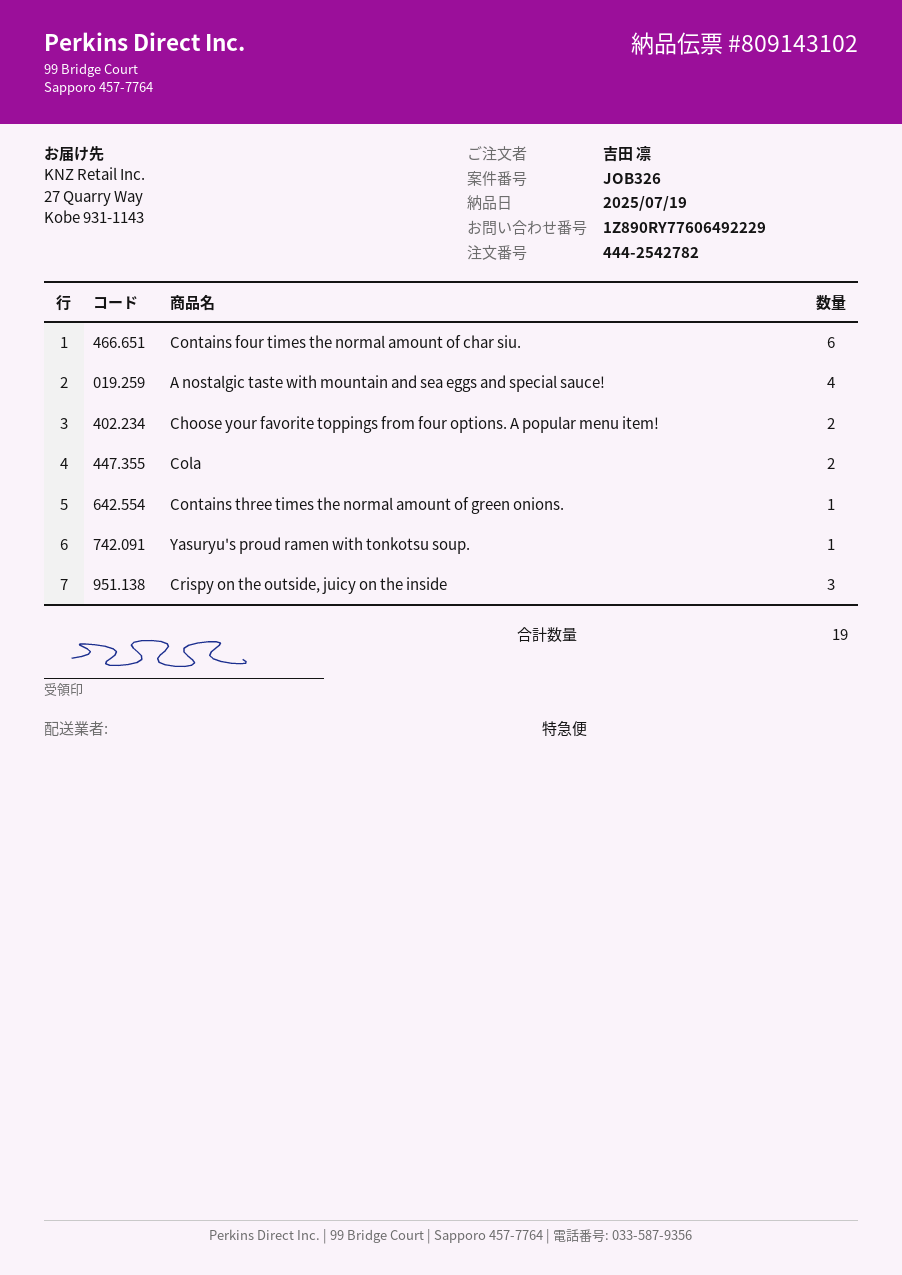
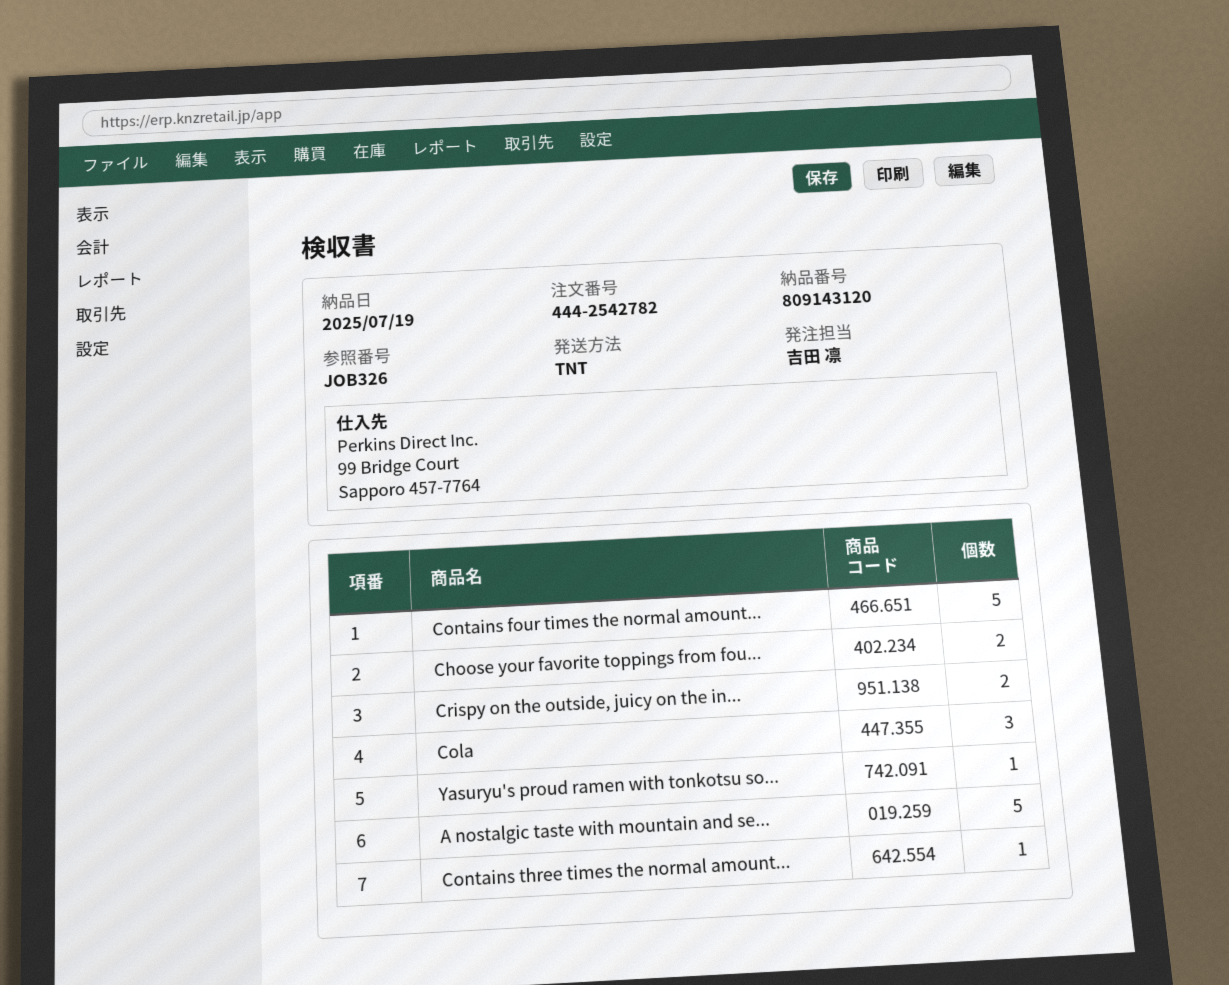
delivery note number: 809143102 -> 809143120
shipping method: express -> TNT
Contains four times the normal amount of char siu.: 6 -> 5
A nostalgic taste with mountain and sea eggs and special sauce!: 4 -> 5
Cola: 2 -> 3
Crispy on the outside, juicy on the inside: 3 -> 2

